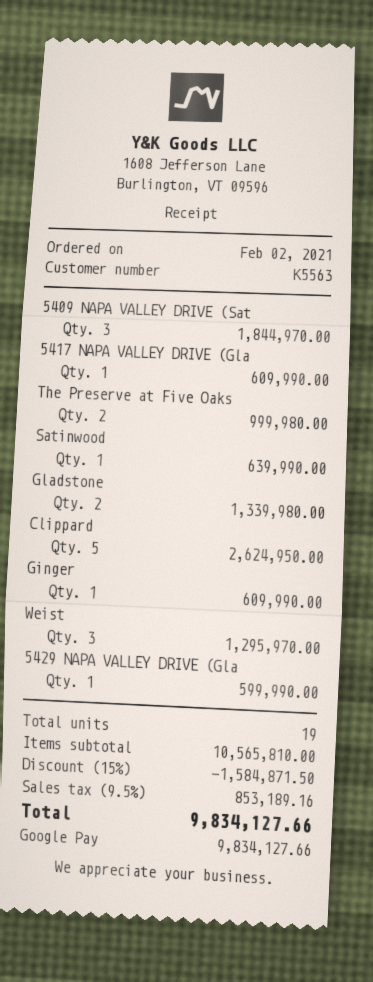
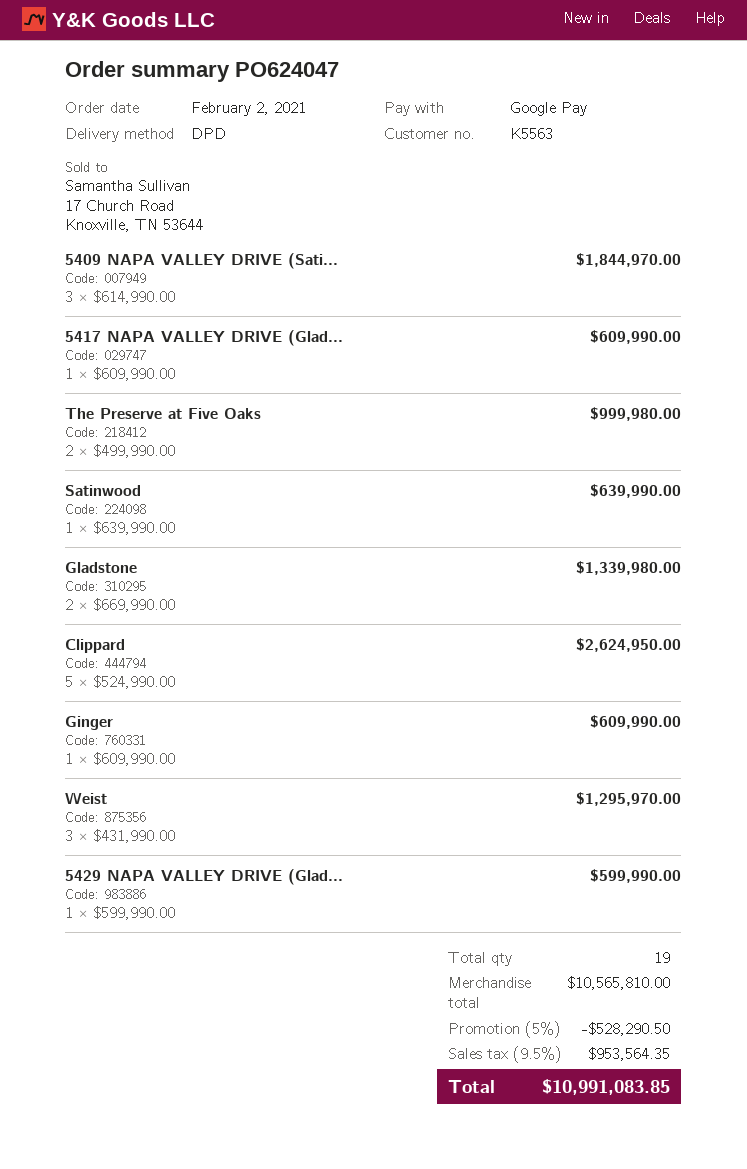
discount: 15% = 1584871.50 -> 5% = 528290.50
tax: 9.5% = 853189.16 -> 9.5% = 953564.35
total: 9834127.66 -> 10991083.85

